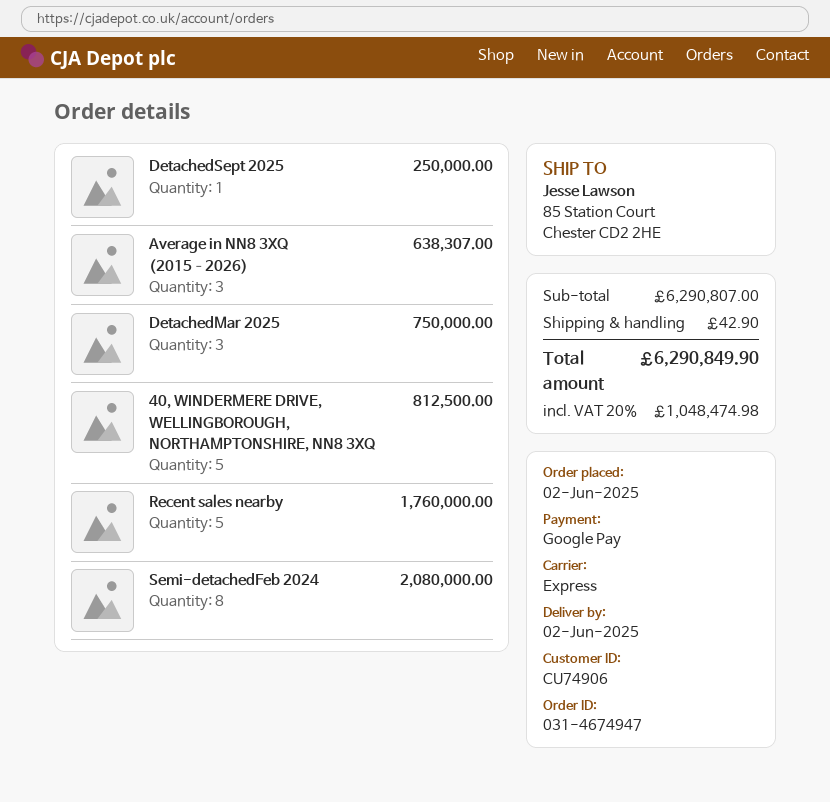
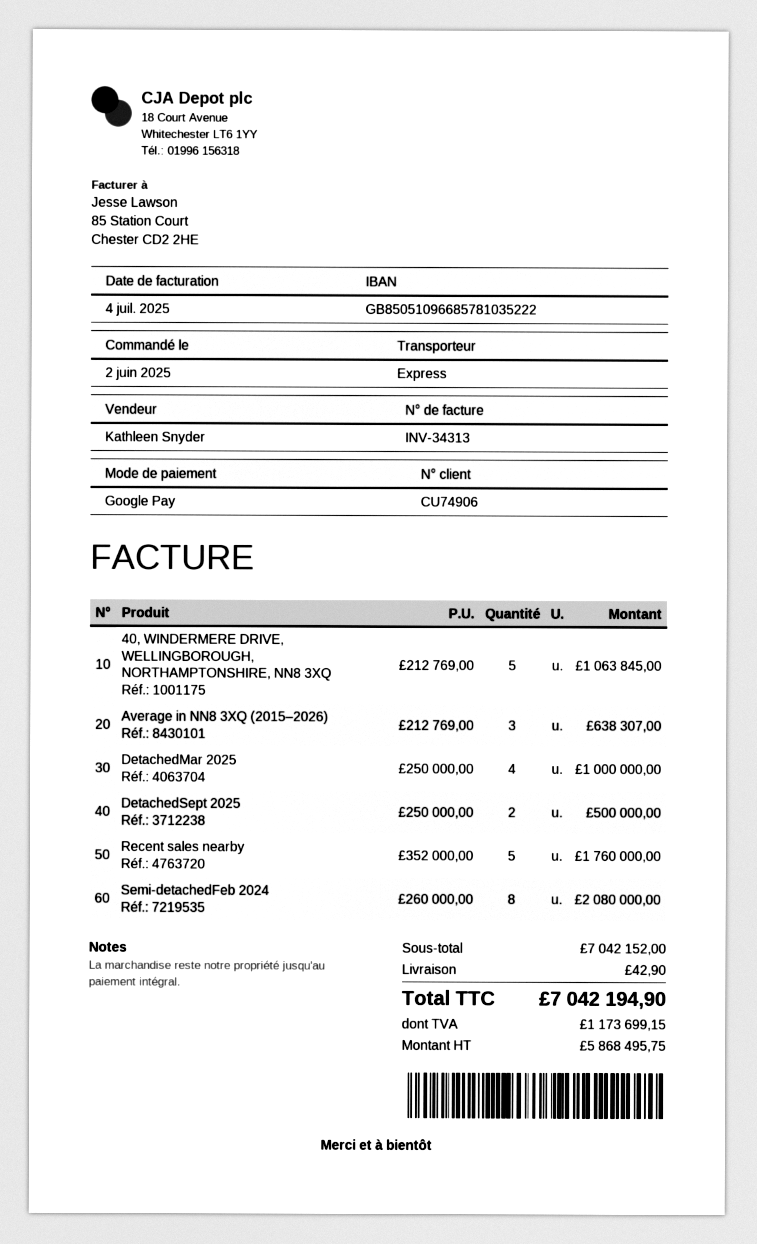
DetachedSept 2025: 1 for 250000.00 -> 2 for 500000.00
DetachedMar 2025: 3 for 750000.00 -> 4 for 1000000.00
40, WINDERMERE DRIVE, WELLINGBOROUGH, NORTHAMPTONSHIRE, NN8 3XQ: 5 for 812500.00 -> 5 for 1063845.00
subtotal: 6290807.00 -> 7042152.00
tax: 1048474.98 -> 1173699.15
total: 6290849.90 -> 7042194.90

